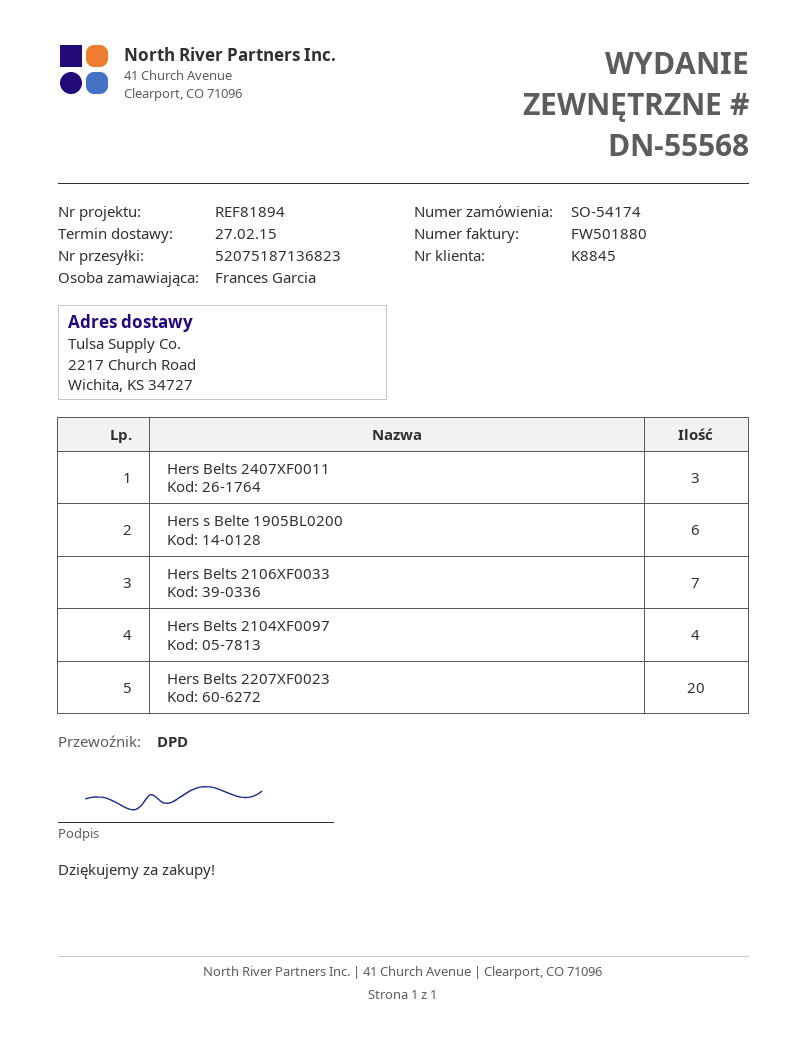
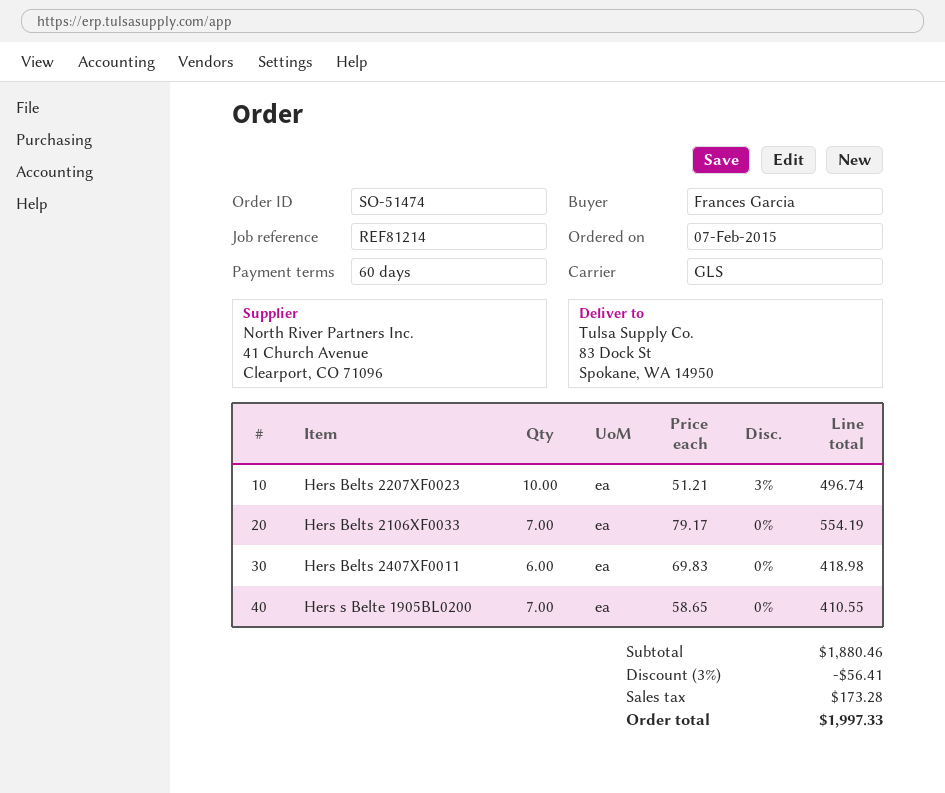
order number: SO-54174 -> SO-51474
reference: REF81894 -> REF81214
shipping method: DPD -> GLS
ship to: 2217 Church Road, Wichita, KS 34727 -> 83 Dock St, Spokane, WA 14950
Hers Belts 2407XF0011: 3 -> 6
Hers s Belte 1905BL0200: 6 -> 7
Hers Belts 2104XF0097: 4 -> none
Hers Belts 2207XF0023: 20 -> 10

